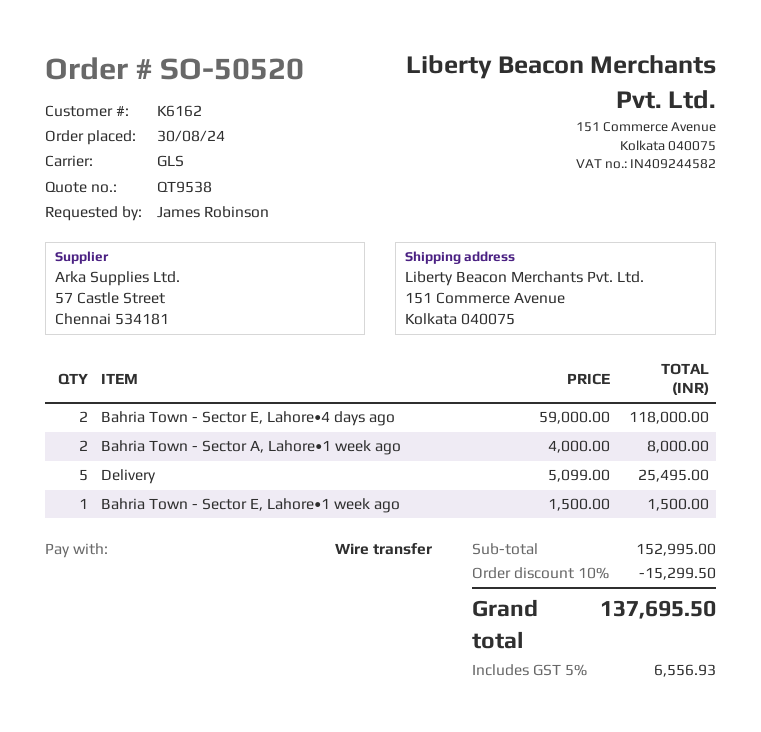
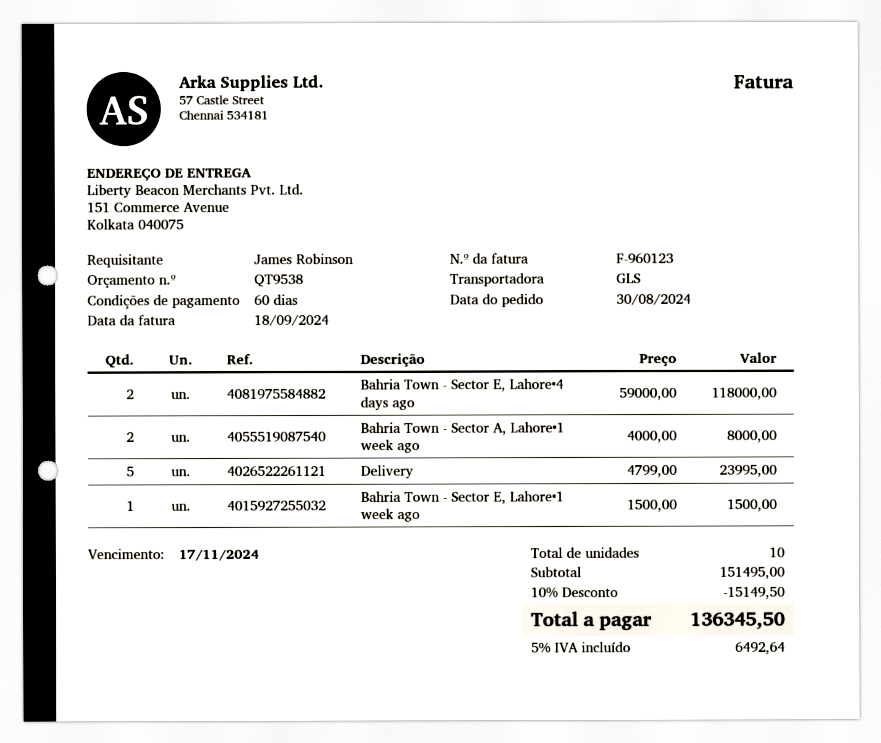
Delivery: 5 x 5099.00 = 25495.00 -> 5 x 4799.00 = 23995.00
subtotal: 152995.00 -> 151495.00
discount: 10% = 15299.50 -> 10% = 15149.50
tax: 5% = 6556.93 -> 5% = 6492.64
total: 137695.50 -> 136345.50

